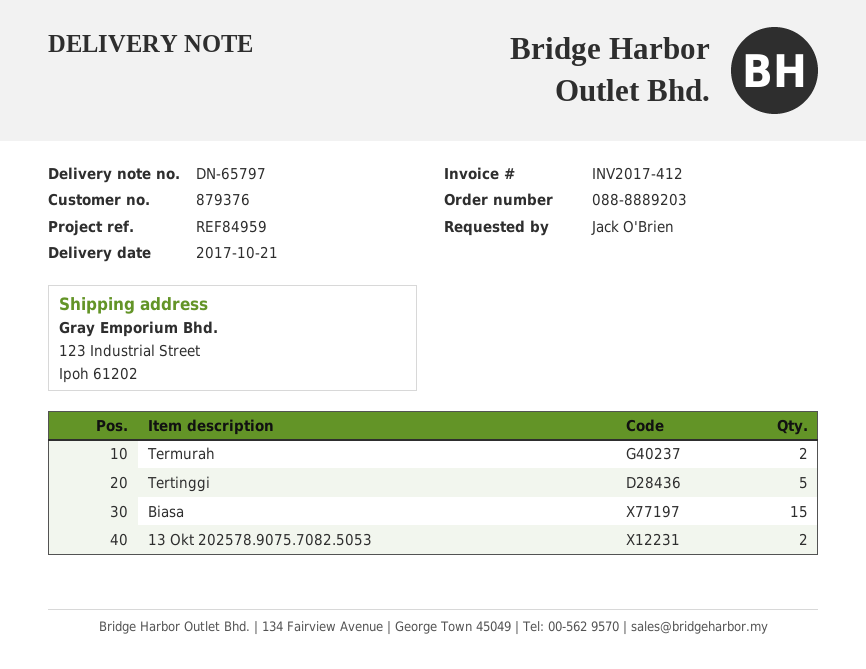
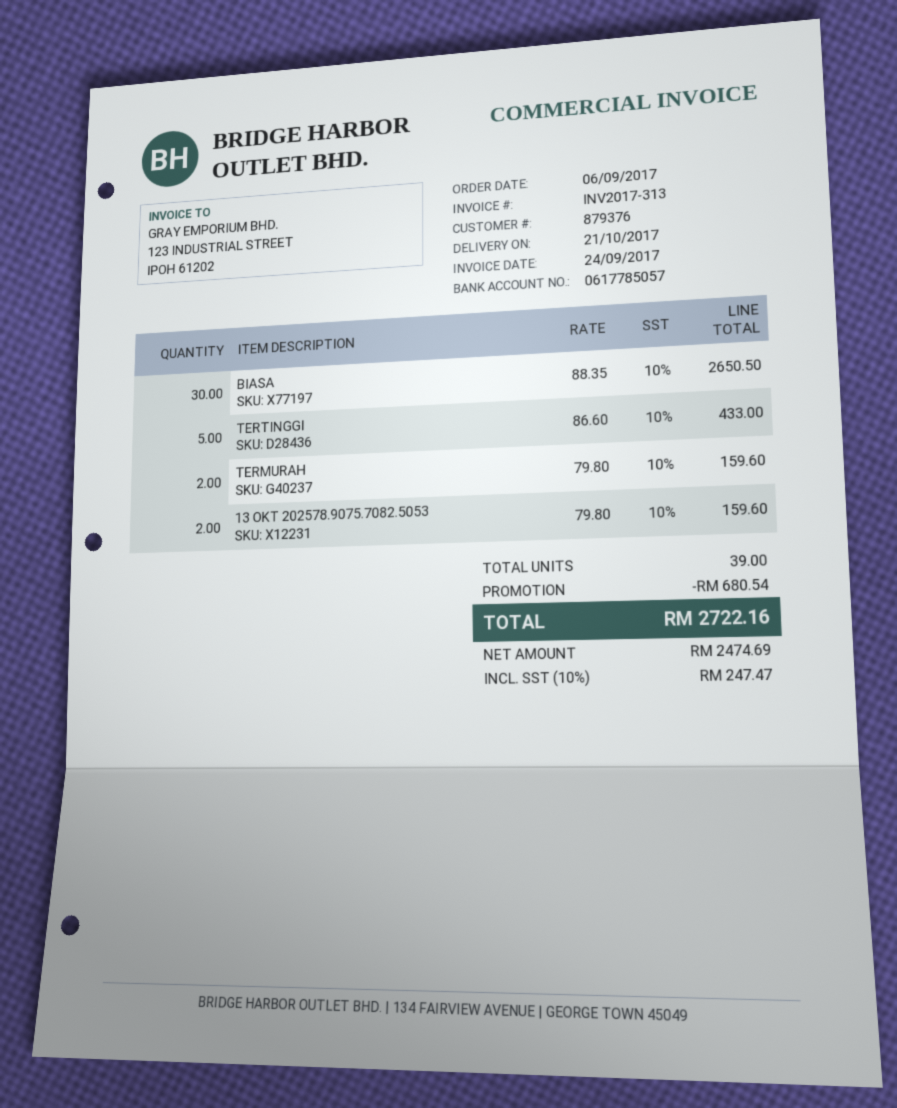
invoice number: INV2017-412 -> INV2017-313
Biasa: 15 -> 30

